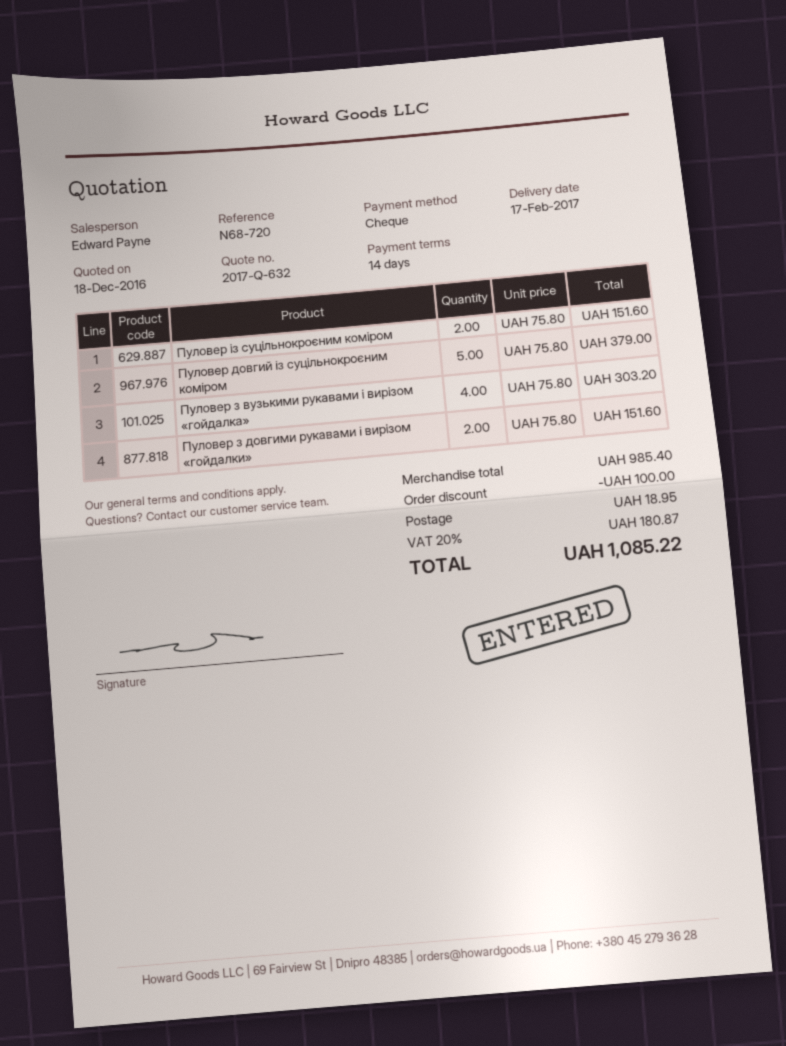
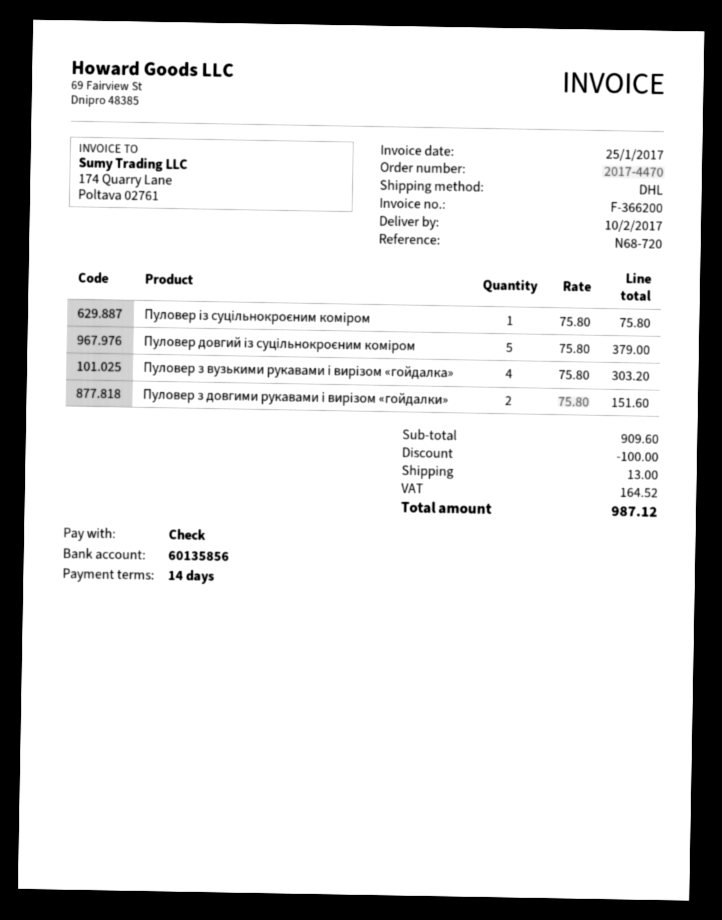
delivery date: 2017-02-17 -> 2017-02-10
Пуловер із суцільнокроєним коміром: 2 x 75.80 = 151.60 -> 1 x 75.80 = 75.80
subtotal: 985.40 -> 909.60
shipping: 18.95 -> 13.00
tax: 180.87 -> 164.52
total: 1085.22 -> 987.12

